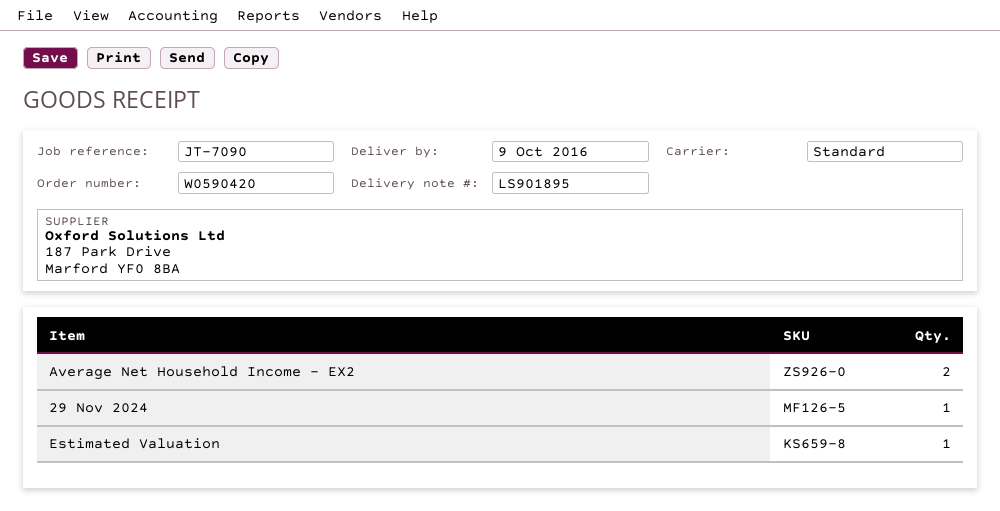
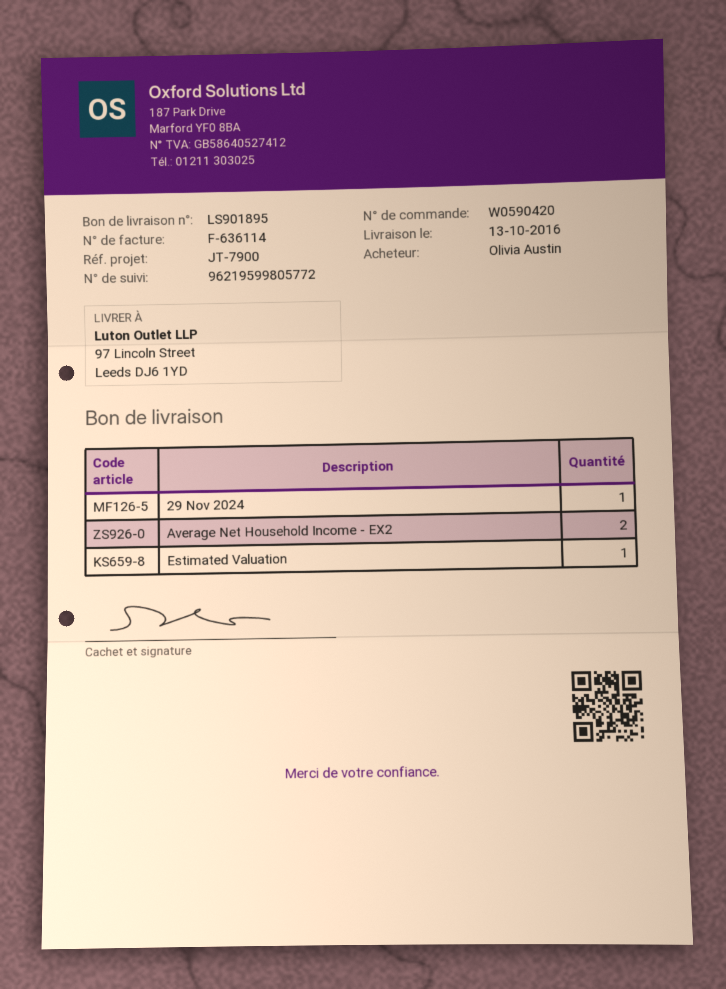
delivery date: 2016-10-09 -> 2016-10-13
reference: JT-7090 -> JT-7900

